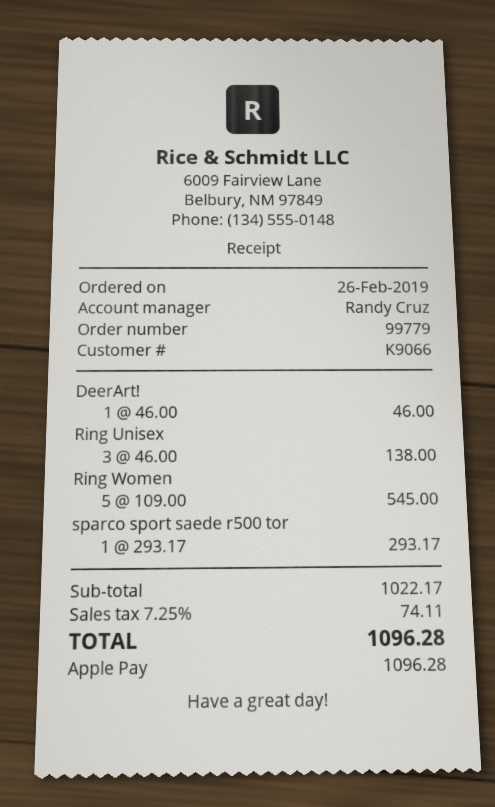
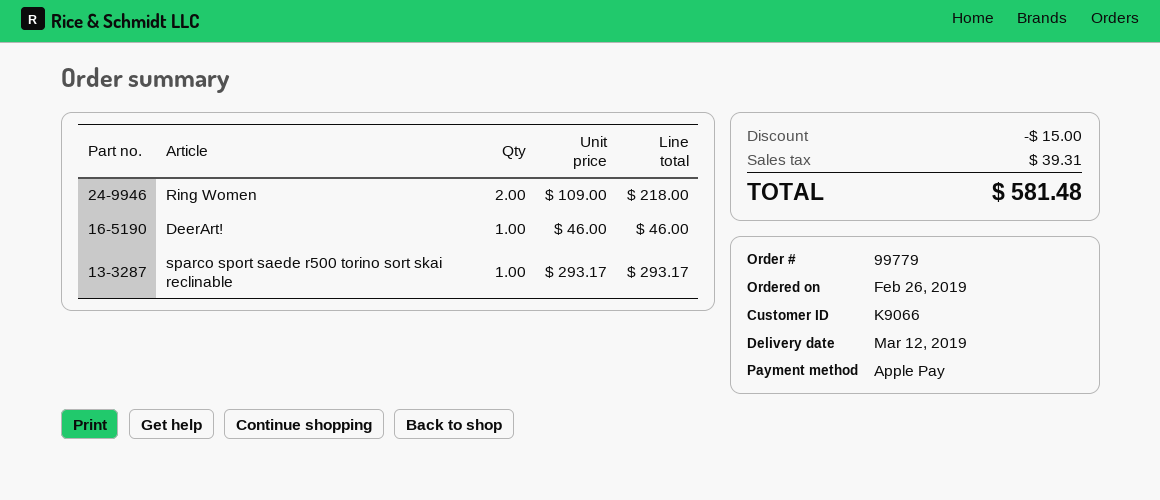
Ring Unisex: 3 x 46.00 = 138.00 -> none
Ring Women: 5 x 109.00 = 545.00 -> 2 x 109.00 = 218.00
discount: none -> 15.00
tax: 74.11 -> 39.31
total: 1096.28 -> 581.48

